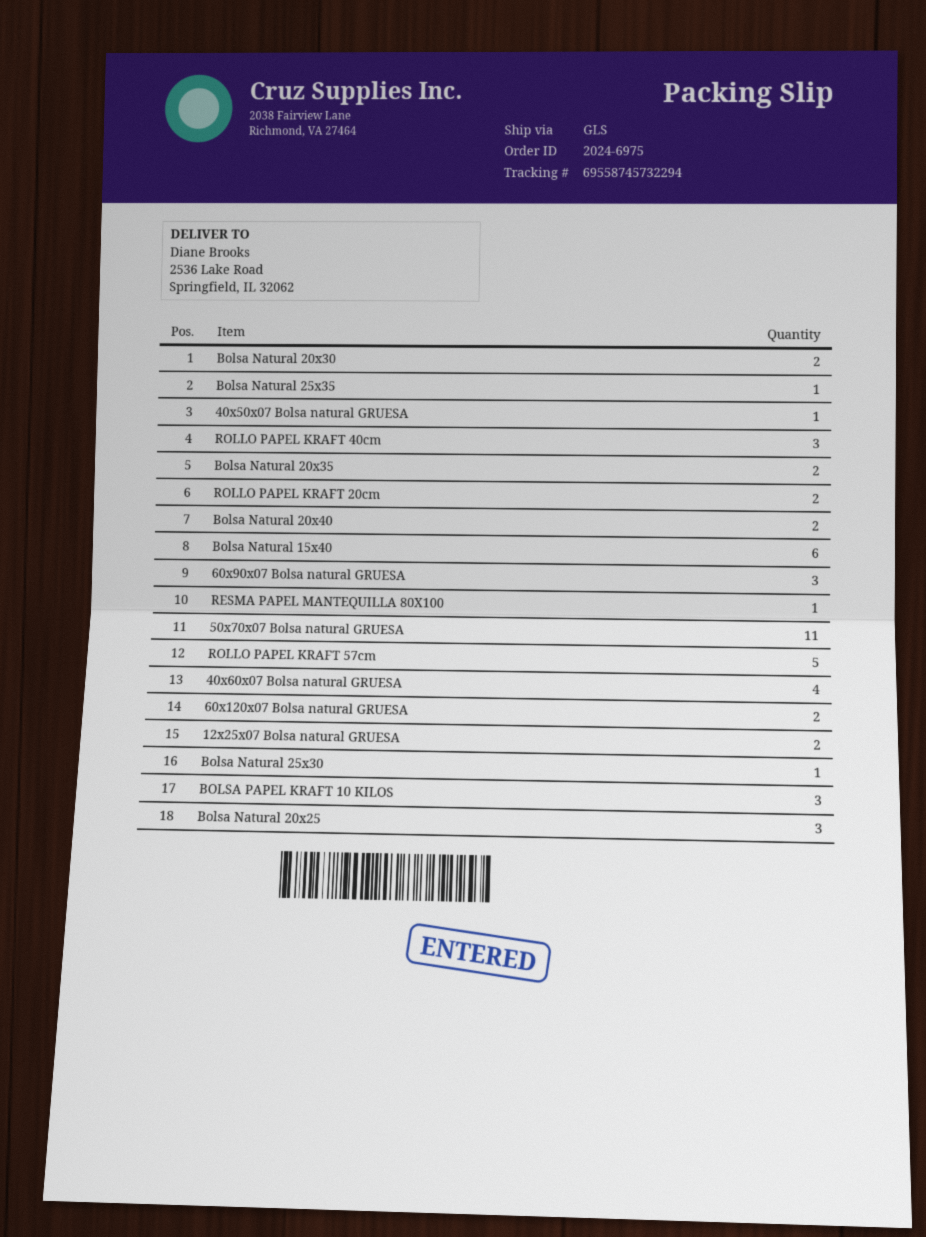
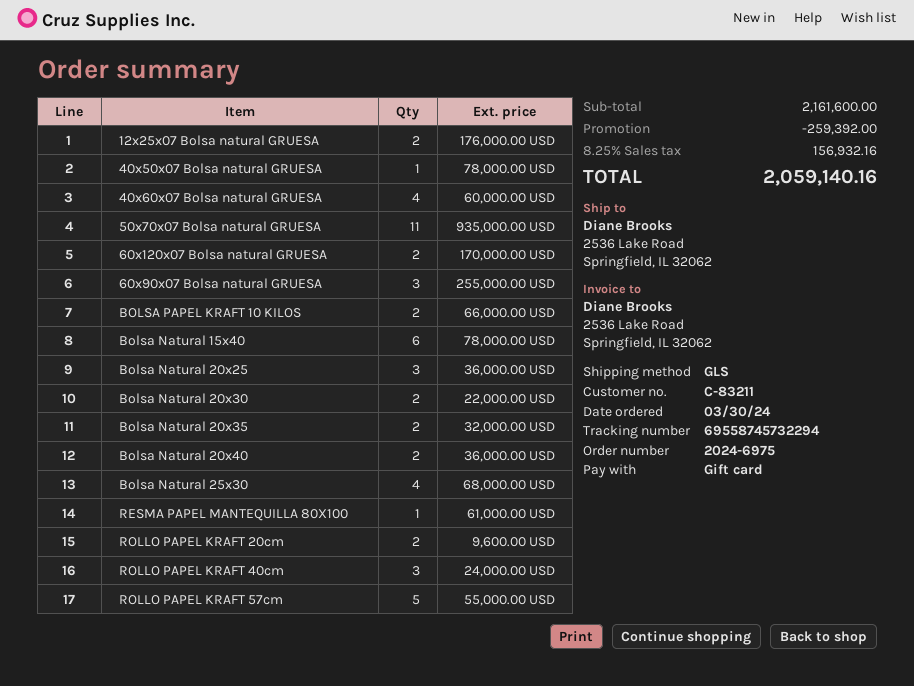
Bolsa Natural 25x35: 1 -> none
Bolsa Natural 25x30: 1 -> 4
BOLSA PAPEL KRAFT 10 KILOS: 3 -> 2

